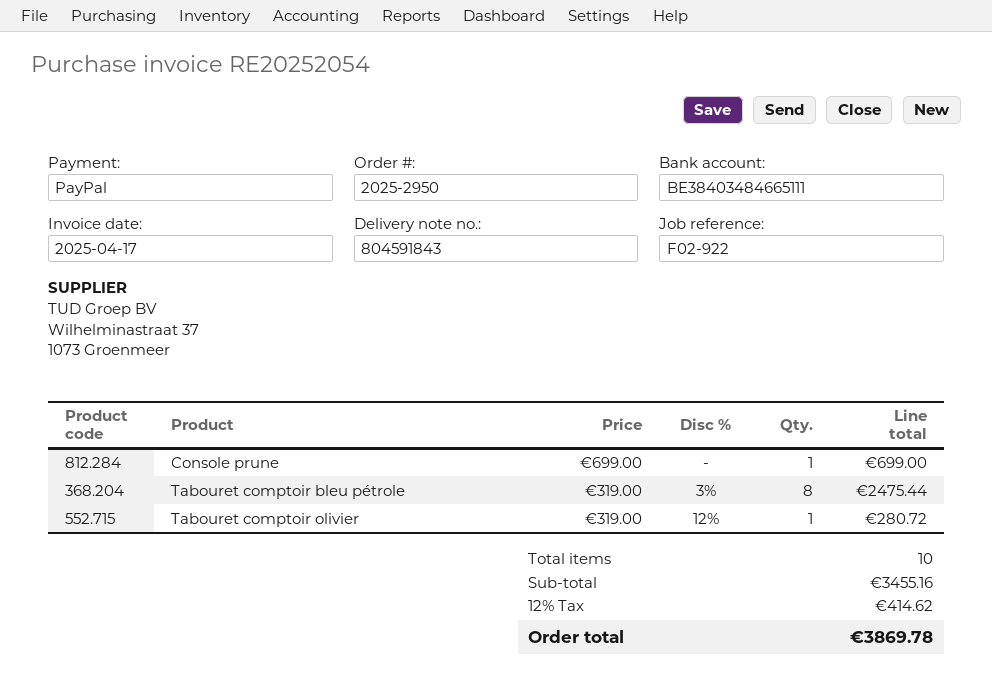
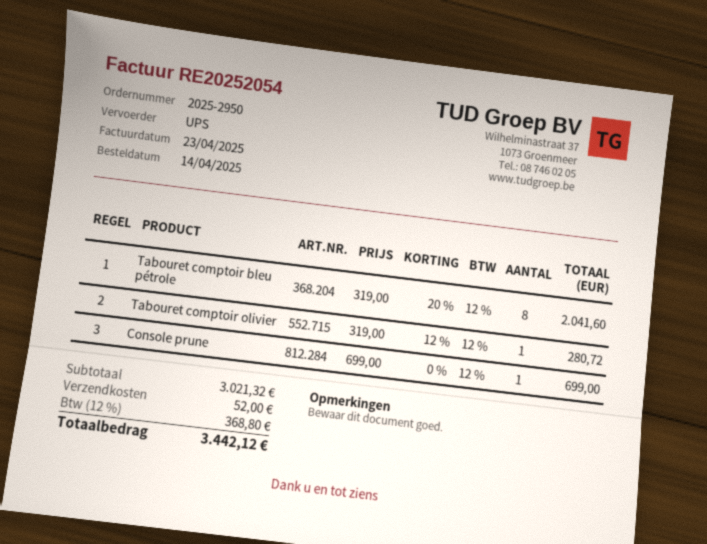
invoice date: 2025-04-17 -> 2025-04-23
Tabouret comptoir bleu pétrole: 8 x 319.00 - 3% = 2475.44 -> 8 x 319.00 - 20% = 2041.60
subtotal: 3455.16 -> 3021.32
shipping: none -> 52.00
tax: 12% = 414.62 -> 12% = 368.80
total: 3869.78 -> 3442.12

